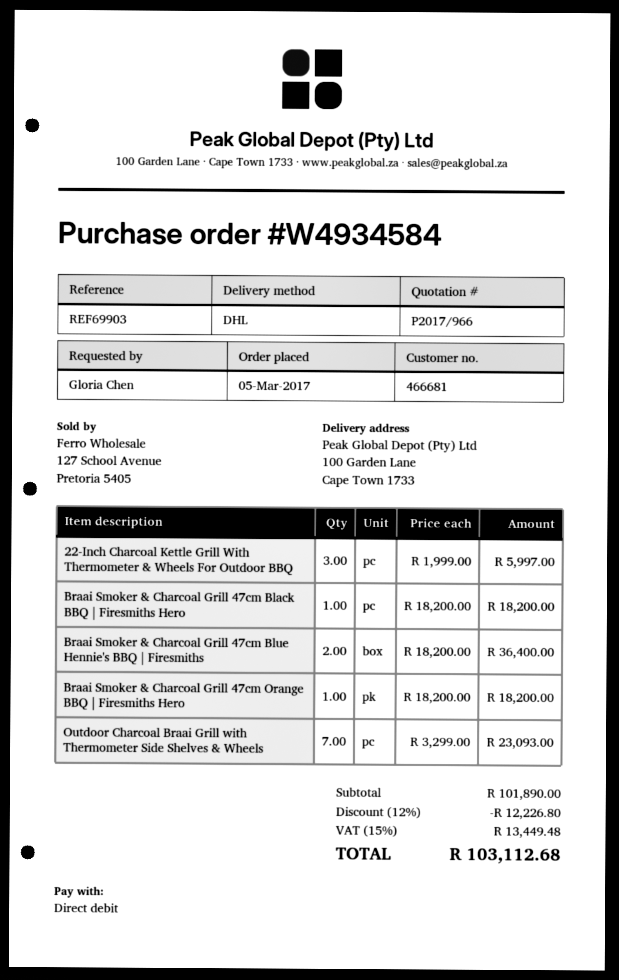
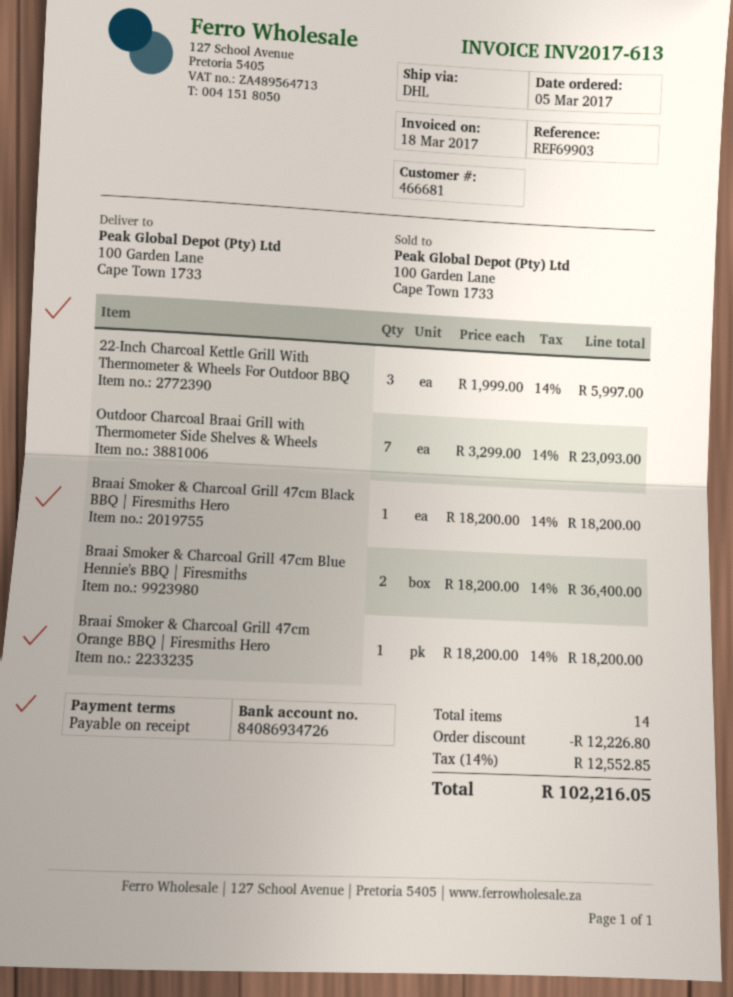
tax: 15% = 13449.48 -> 14% = 12552.85
total: 103112.68 -> 102216.05

